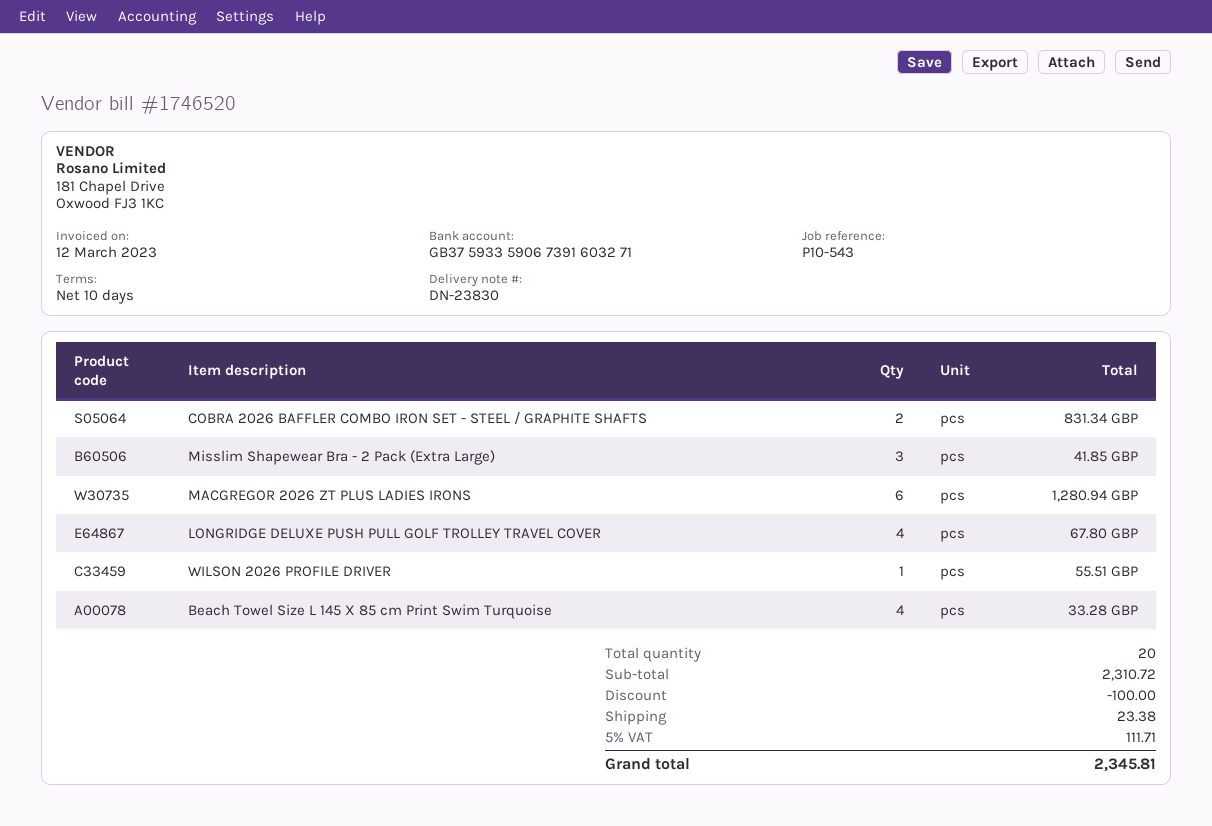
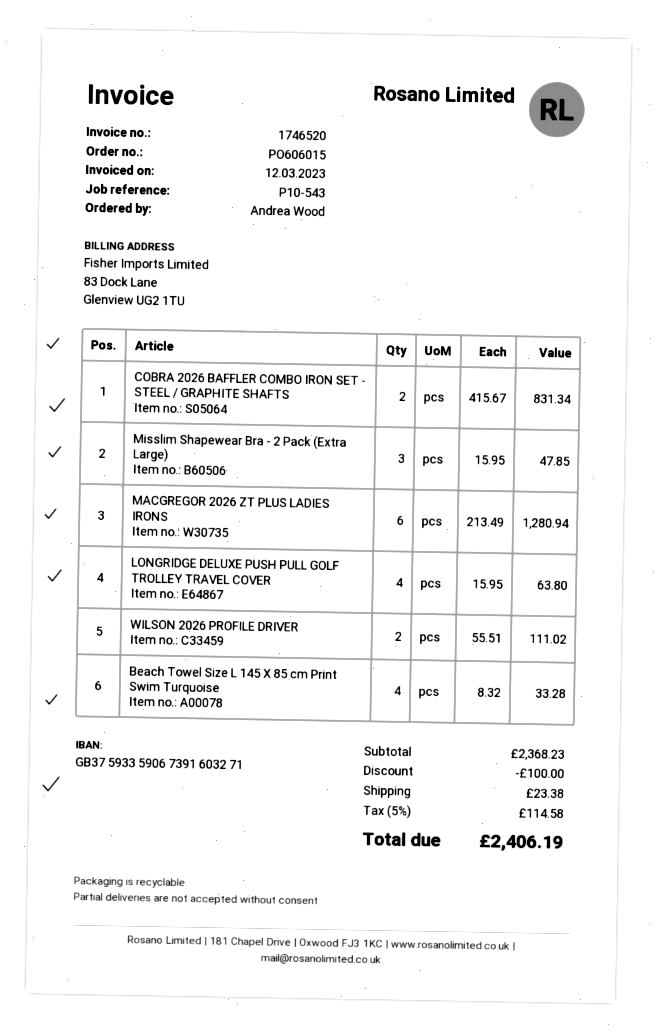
Misslim Shapewear Bra - 2 Pack (Extra Large): 3 for 41.85 -> 3 for 47.85
LONGRIDGE DELUXE PUSH PULL GOLF TROLLEY TRAVEL COVER: 4 for 67.80 -> 4 for 63.80
WILSON 2026 PROFILE DRIVER: 1 for 55.51 -> 2 for 111.02
subtotal: 2310.72 -> 2368.23
tax: 5% = 111.71 -> 5% = 114.58
total: 2345.81 -> 2406.19

